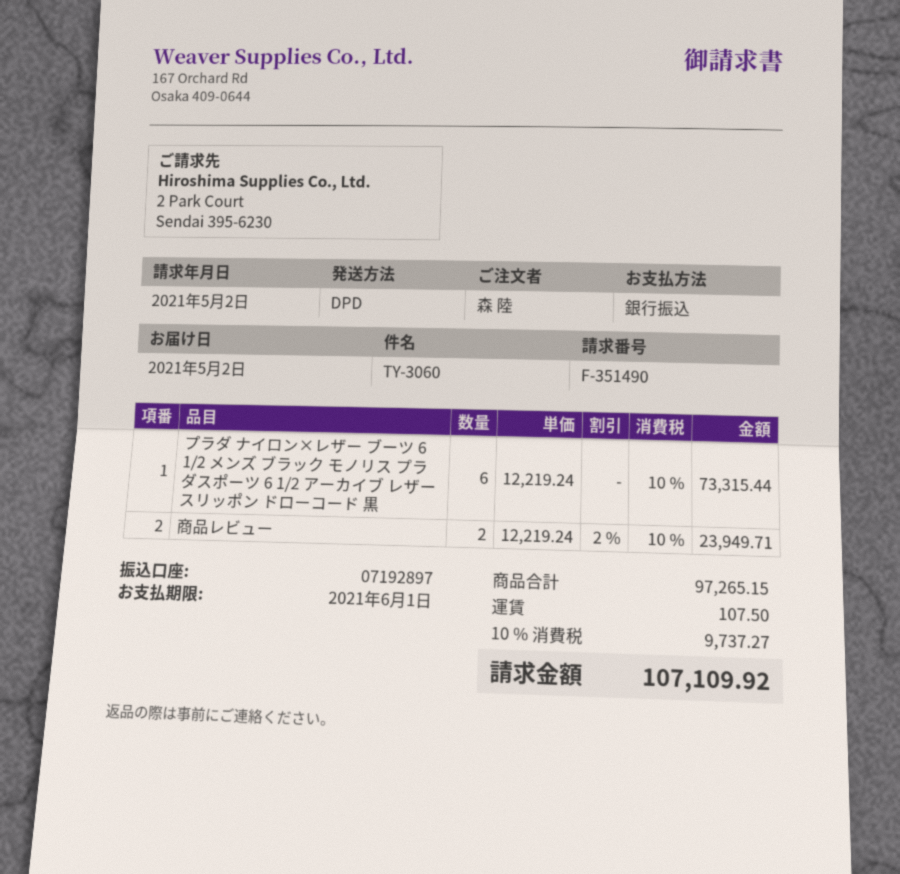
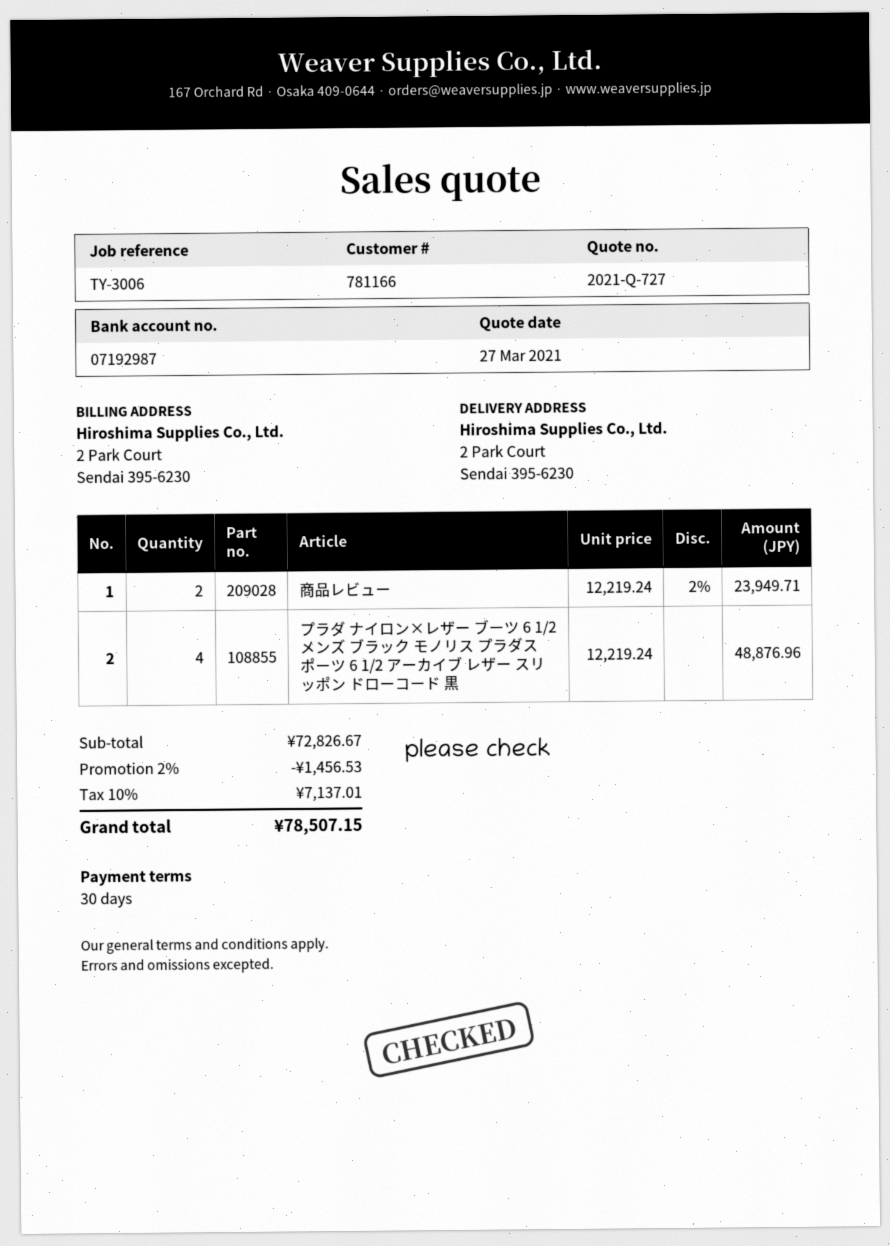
reference: TY-3060 -> TY-3006
bank account: 07192897 -> 07192987
プラダ ナイロン×レザー ブーツ 6 1/2 メンズ ブラック モノリス プラダスポーツ 6 1/2 アーカイブ レザー スリッポン ドローコード 黒: 6 x 12219.24 = 73315.44 -> 4 x 12219.24 = 48876.96
subtotal: 97265.15 -> 72826.67
discount: none -> 2% = 1456.53
shipping: 107.50 -> none
tax: 10% = 9737.27 -> 10% = 7137.01
total: 107109.92 -> 78507.15

